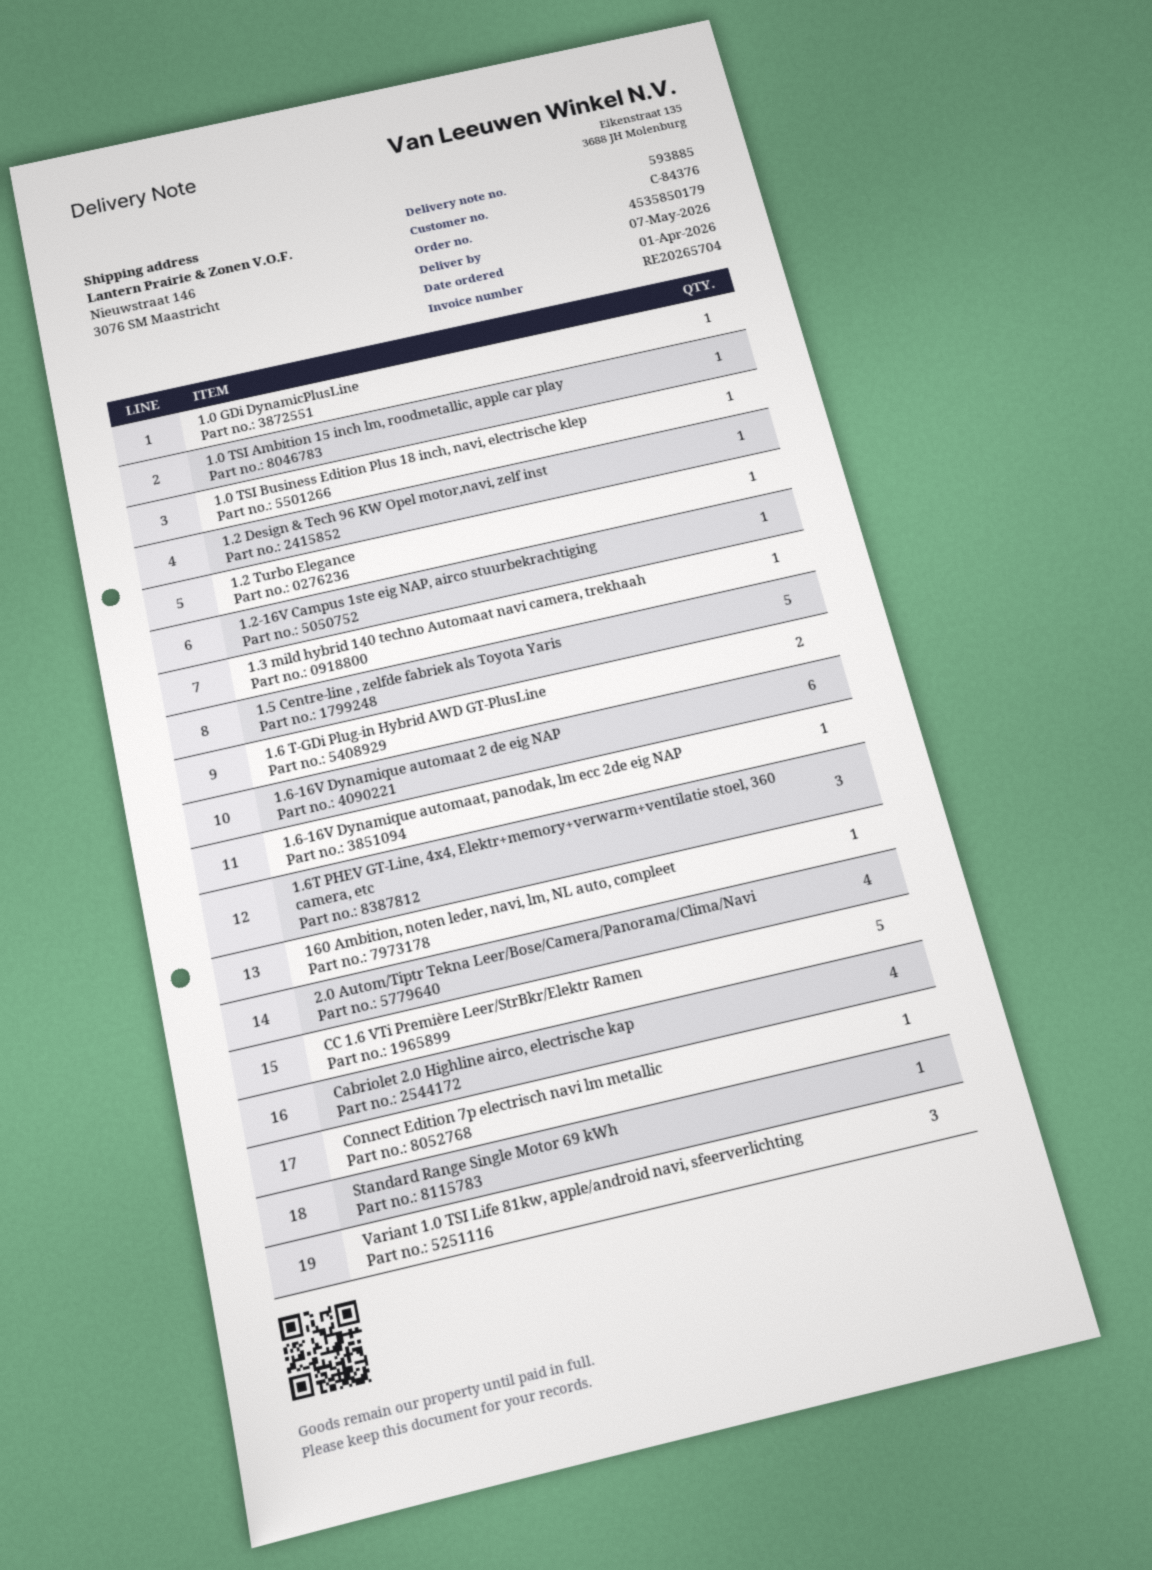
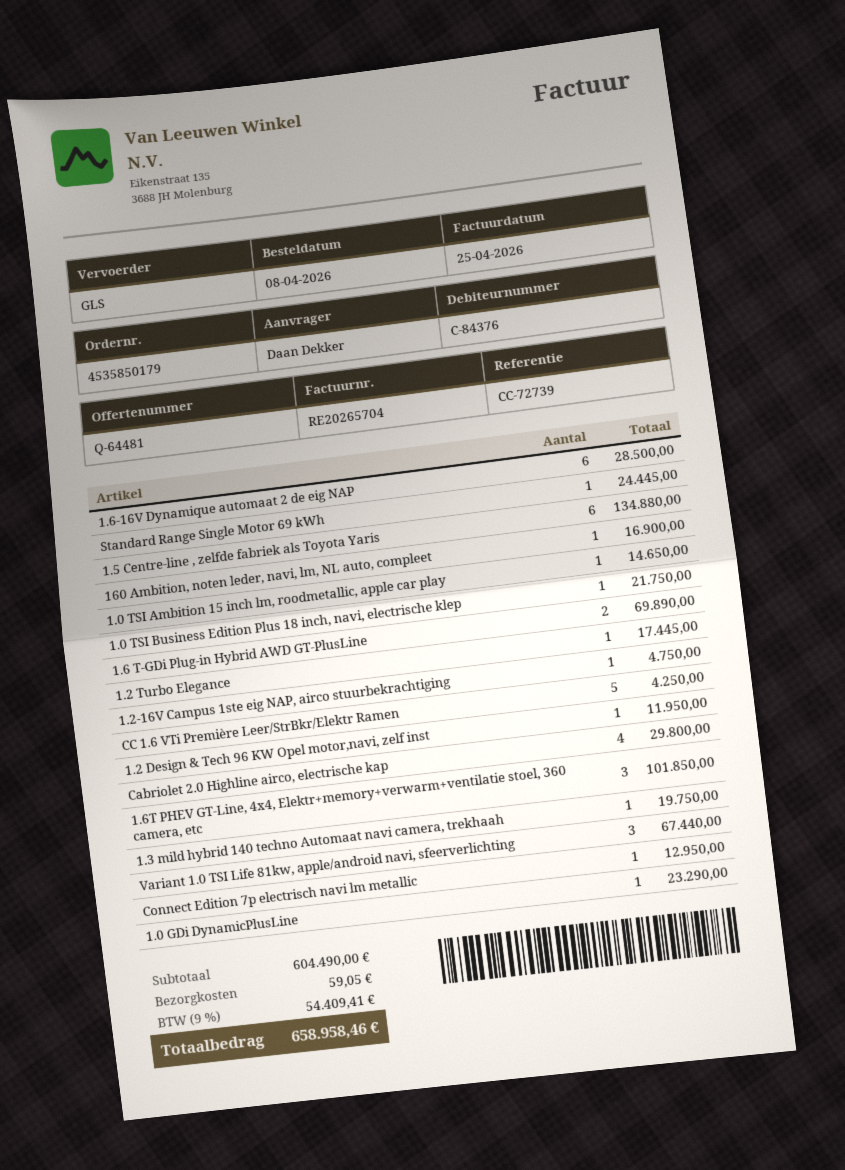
order date: 2026-04-01 -> 2026-04-08
1.5 Centre-line , zelfde fabriek als Toyota Yaris: 5 -> 6
1.6-16V Dynamique automaat, panodak, lm ecc 2de eig NAP: 1 -> none
2.0 Autom/Tiptr Tekna Leer/Bose/Camera/Panorama/Clima/Navi: 4 -> none

